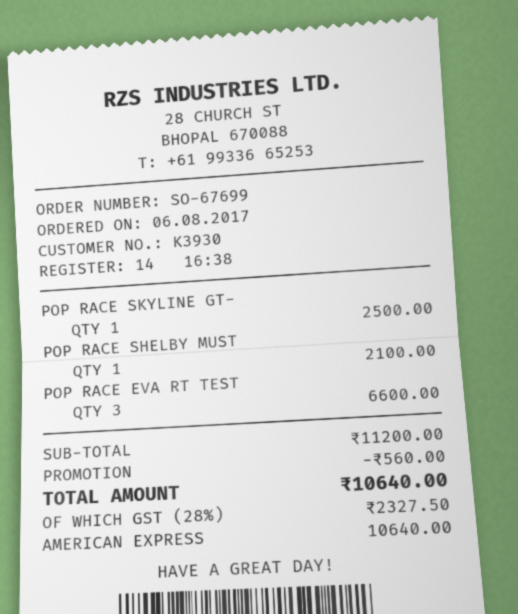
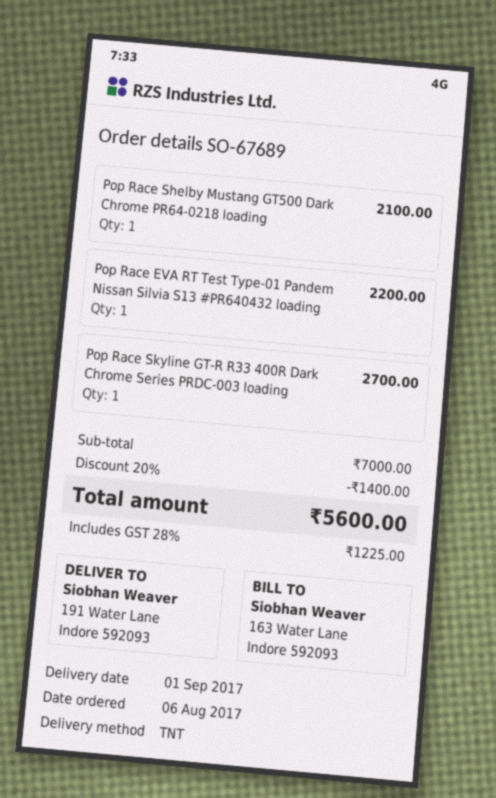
order number: SO-67699 -> SO-67689
POP RACE SKYLINE GT-: 1 for 2500.00 -> 1 for 2700.00
POP RACE EVA RT TEST: 3 for 6600.00 -> 1 for 2200.00
subtotal: 11200.00 -> 7000.00
discount: 560.00 -> 1400.00
tax: 28% = 2327.50 -> 28% = 1225.00
total: 10640.00 -> 5600.00

